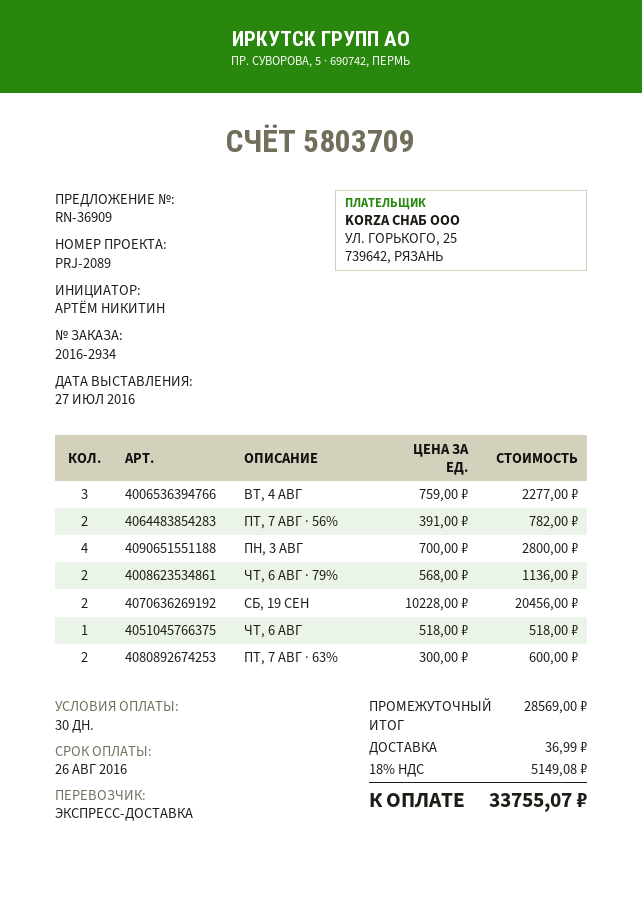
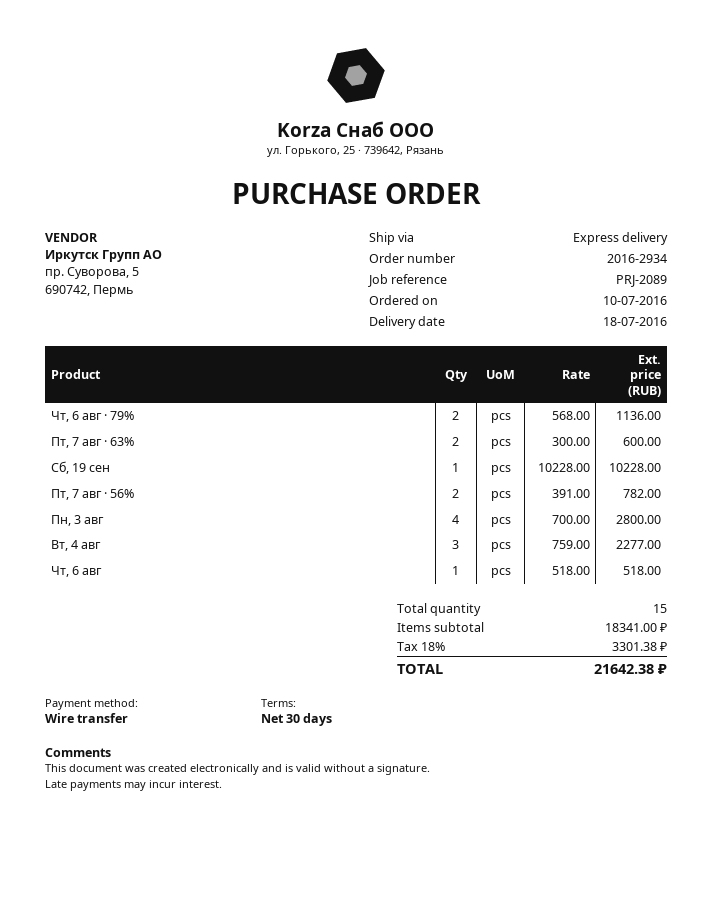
СБ, 19 СЕН: 2 x 10228.00 = 20456.00 -> 1 x 10228.00 = 10228.00
subtotal: 28569.00 -> 18341.00
shipping: 36.99 -> none
tax: 18% = 5149.08 -> 18% = 3301.38
total: 33755.07 -> 21642.38

